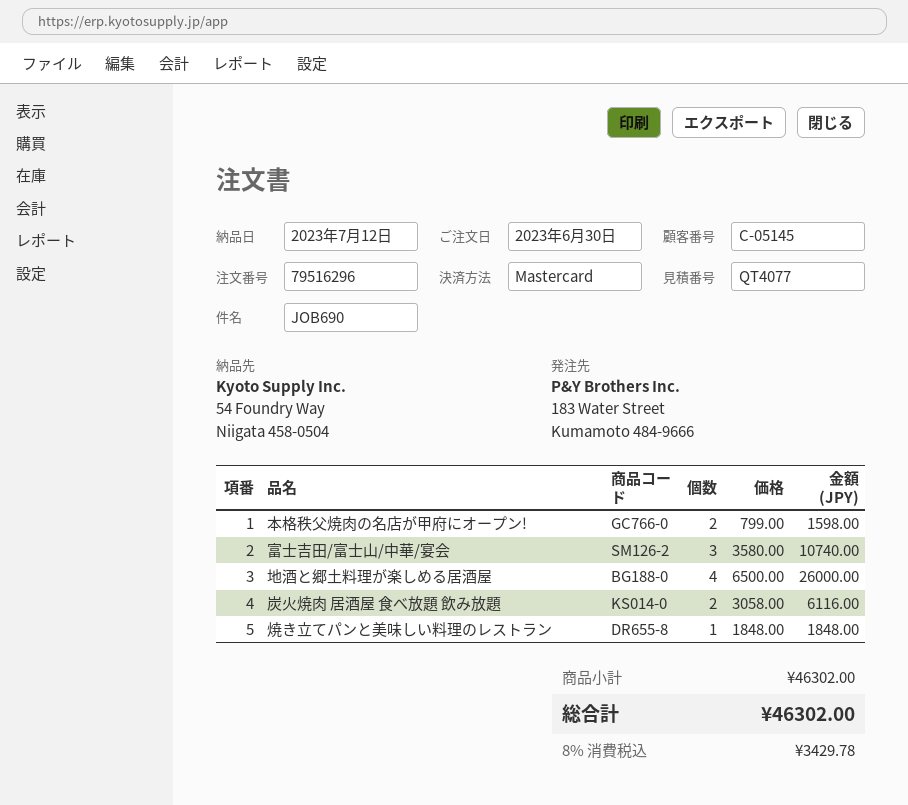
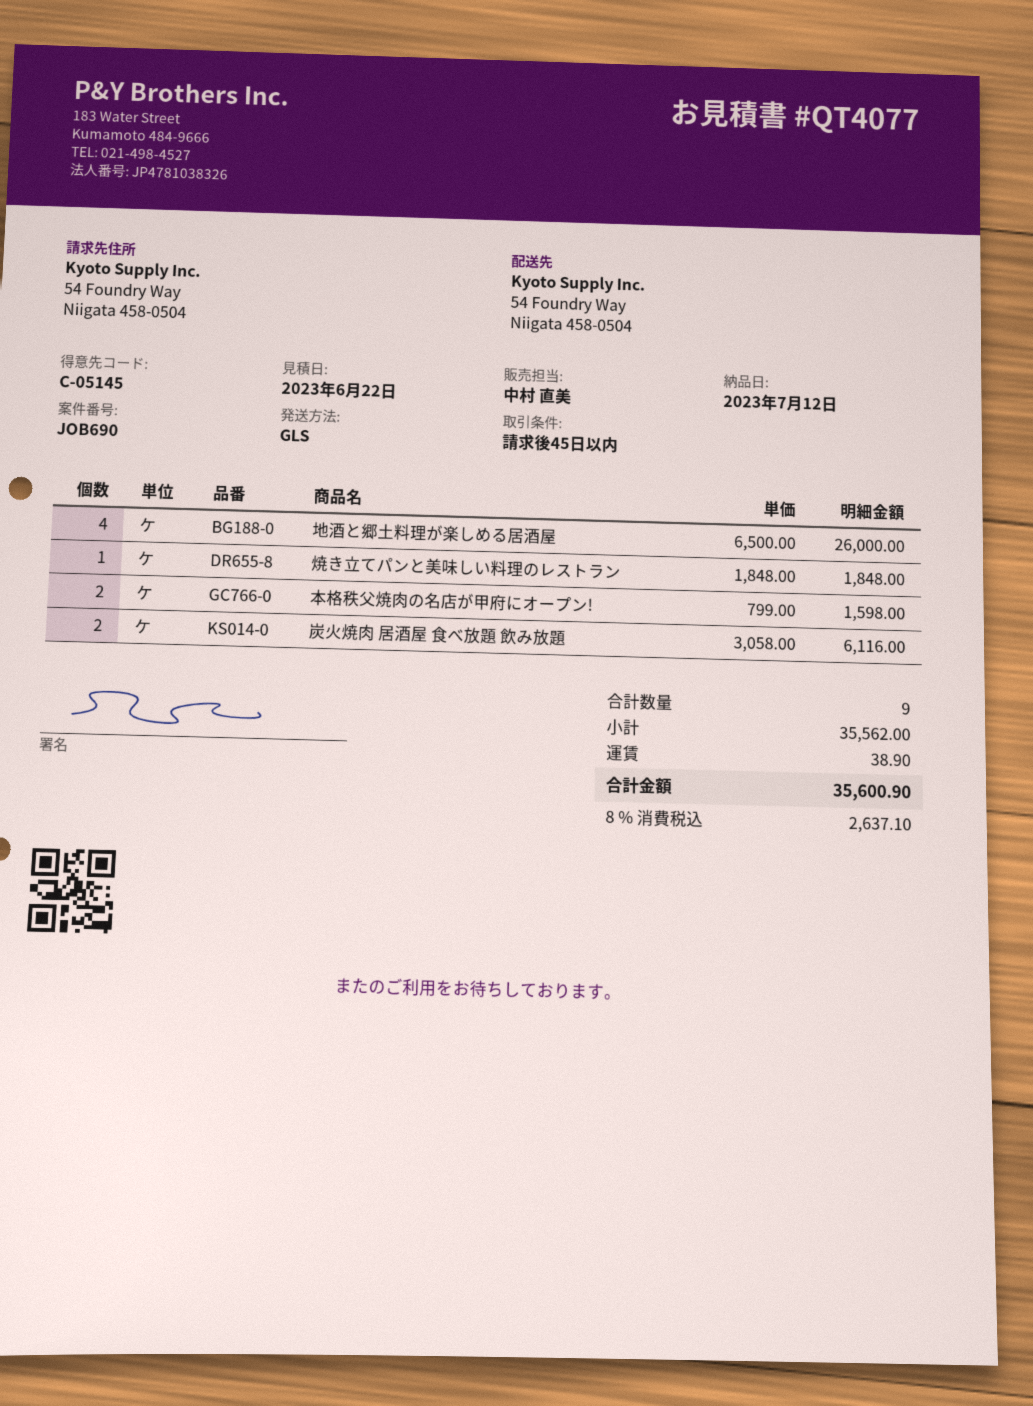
富士吉田/富士山/中華/宴会: 3 x 3580.00 = 10740.00 -> none
subtotal: 46302.00 -> 35562.00
shipping: none -> 38.90
tax: 8% = 3429.78 -> 8% = 2637.10
total: 46302.00 -> 35600.90

